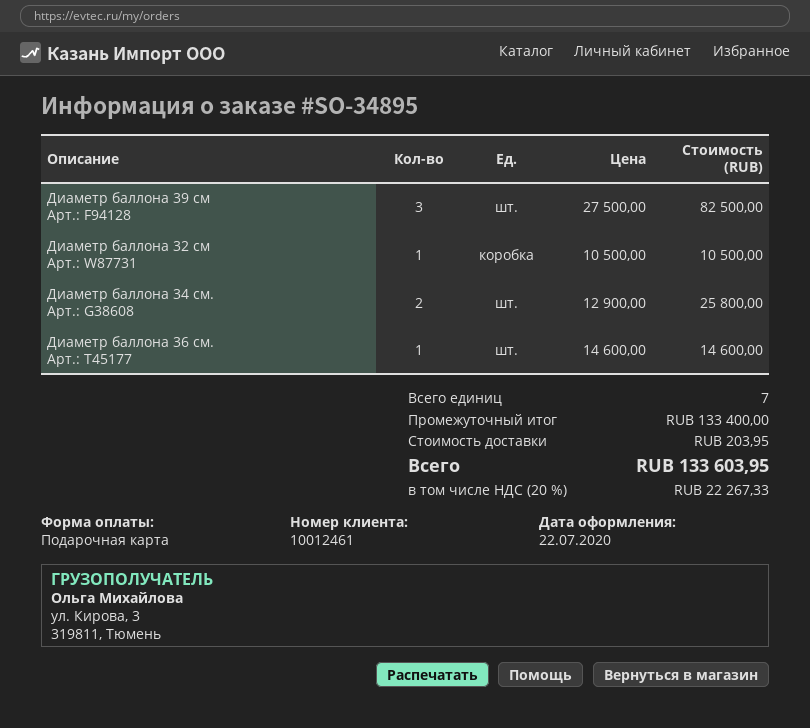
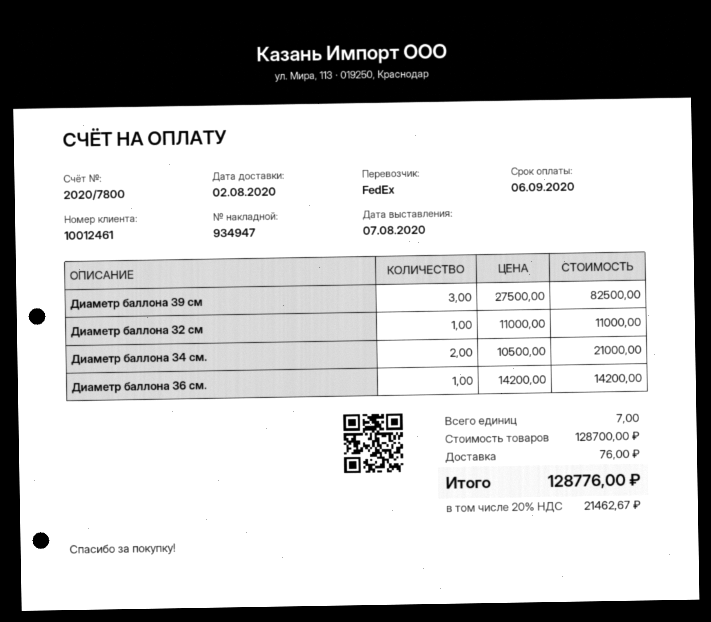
Диаметр баллона 32 см: 1 x 10500.00 = 10500.00 -> 1 x 11000.00 = 11000.00
Диаметр баллона 34 см.: 2 x 12900.00 = 25800.00 -> 2 x 10500.00 = 21000.00
Диаметр баллона 36 см.: 1 x 14600.00 = 14600.00 -> 1 x 14200.00 = 14200.00
subtotal: 133400.00 -> 128700.00
shipping: 203.95 -> 76.00
tax: 20% = 22267.33 -> 20% = 21462.67
total: 133603.95 -> 128776.00

